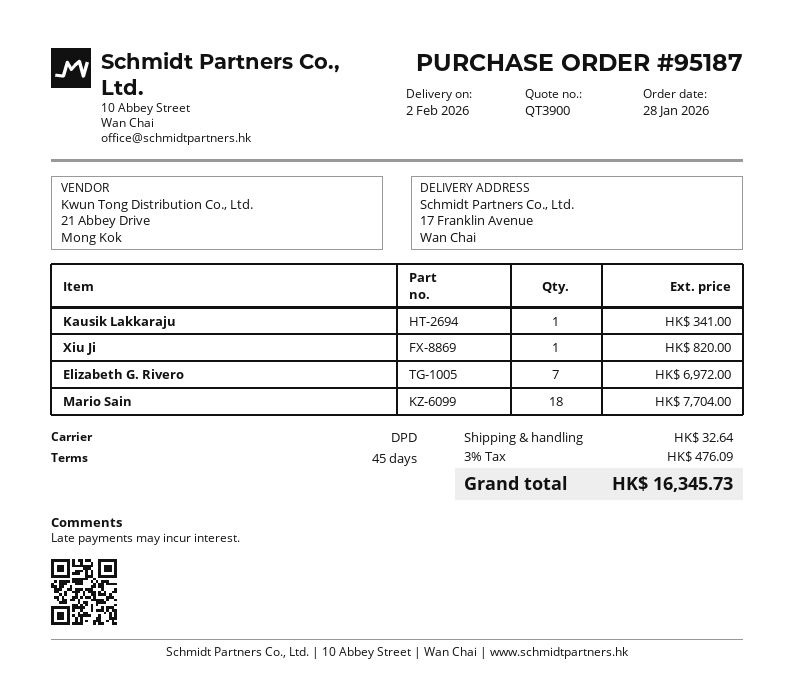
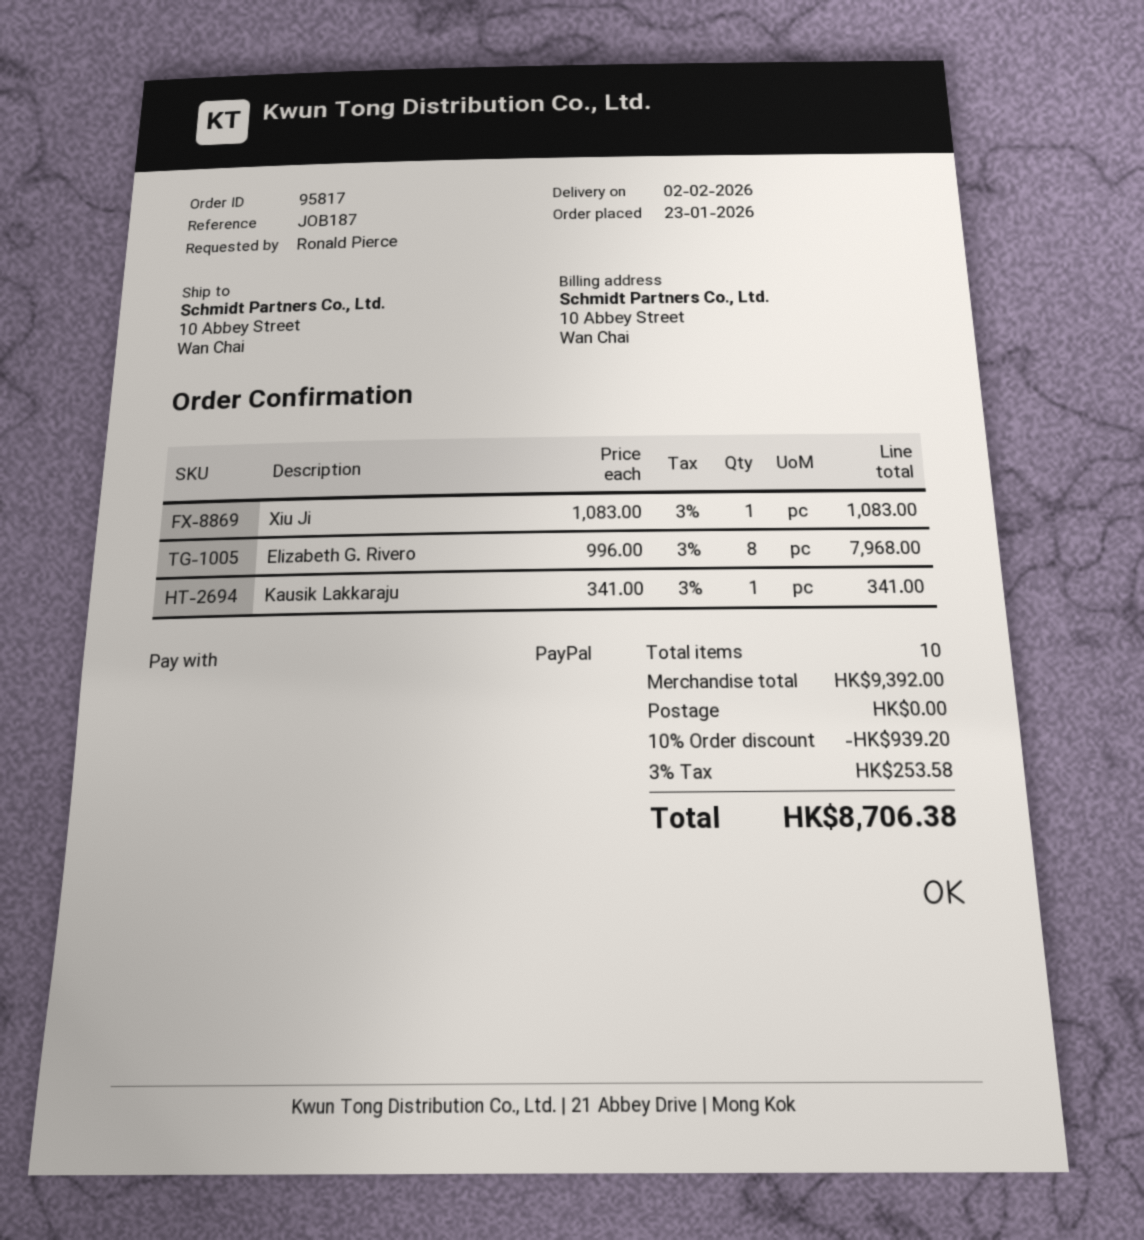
order number: 95187 -> 95817
order date: 2026-01-28 -> 2026-01-23
ship to: 17 Franklin Avenue, Wan Chai -> 10 Abbey Street, Wan Chai
Xiu Ji: 1 for 820.00 -> 1 for 1083.00
Elizabeth G. Rivero: 7 for 6972.00 -> 8 for 7968.00
Mario Sain: 18 for 7704.00 -> none
discount: none -> 10% = 939.20
shipping: 32.64 -> 0.00
tax: 3% = 476.09 -> 3% = 253.58
total: 16345.73 -> 8706.38

